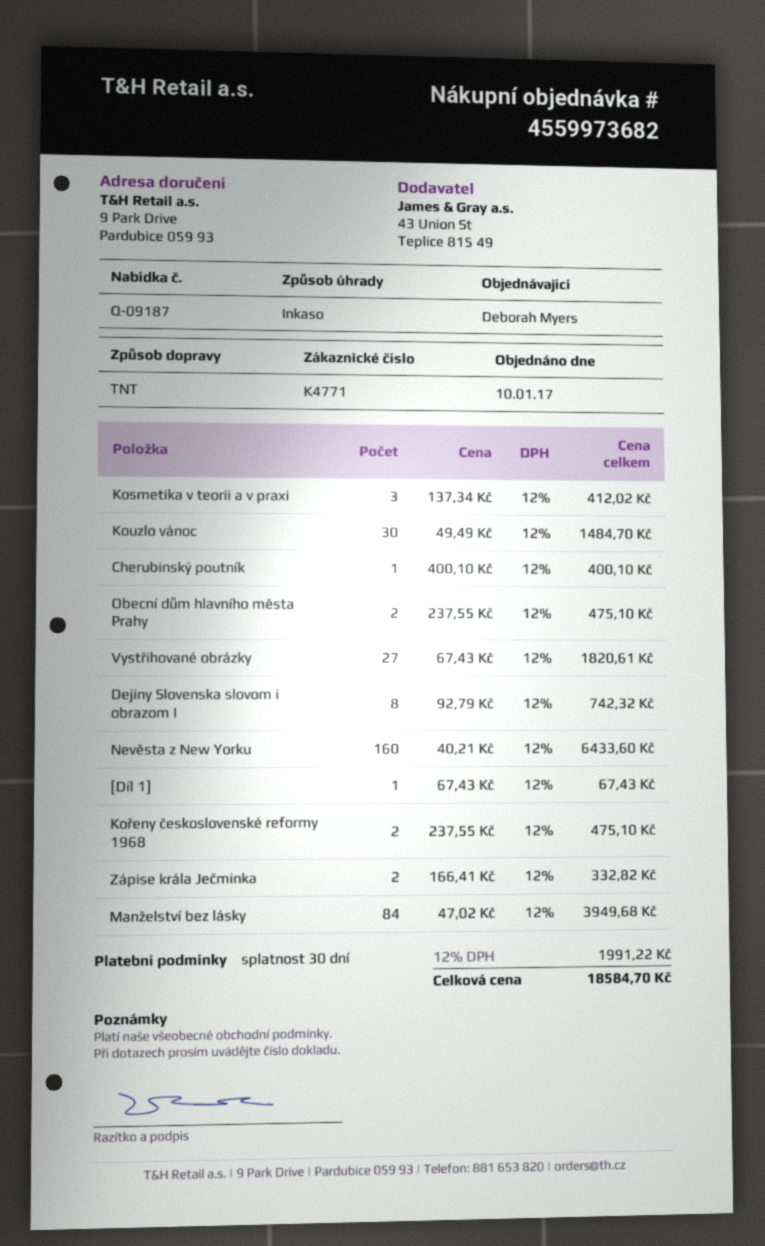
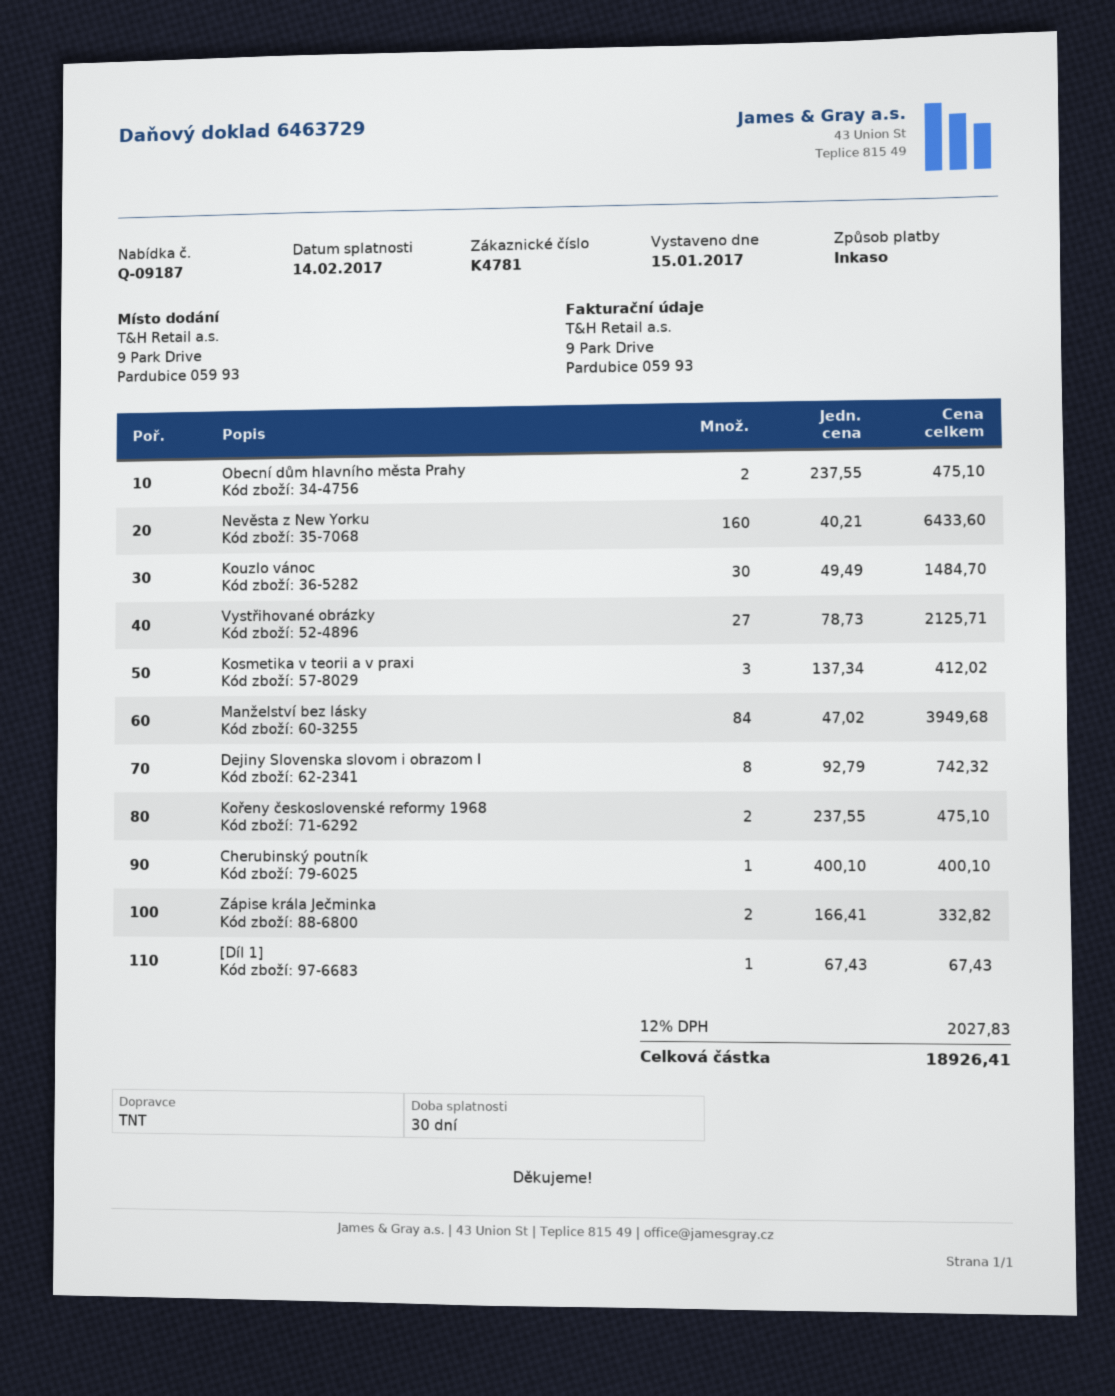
customer number: K4771 -> K4781
Vystřihované obrázky: 27 x 67.43 = 1820.61 -> 27 x 78.73 = 2125.71
tax: 12% = 1991.22 -> 12% = 2027.83
total: 18584.70 -> 18926.41

